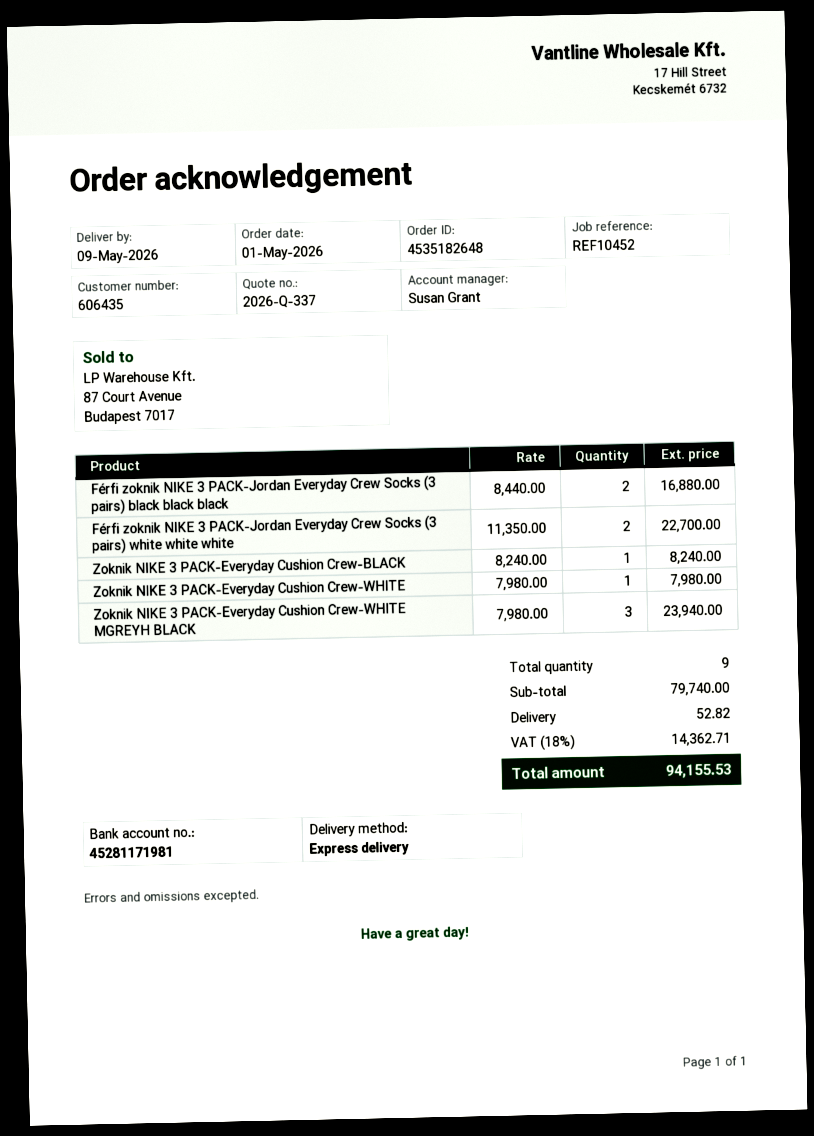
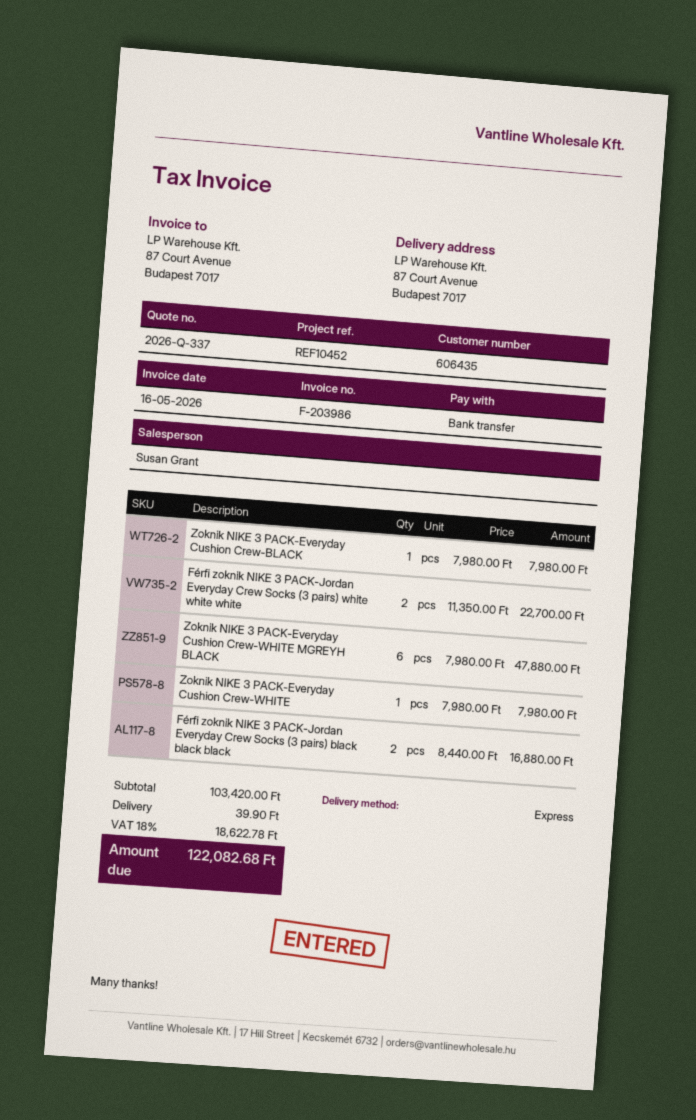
Zoknik NIKE 3 PACK-Everyday Cushion Crew-BLACK: 1 x 8240.00 = 8240.00 -> 1 x 7980.00 = 7980.00
Zoknik NIKE 3 PACK-Everyday Cushion Crew-WHITE MGREYH BLACK: 3 x 7980.00 = 23940.00 -> 6 x 7980.00 = 47880.00
subtotal: 79740.00 -> 103420.00
shipping: 52.82 -> 39.90
tax: 18% = 14362.71 -> 18% = 18622.78
total: 94155.53 -> 122082.68

